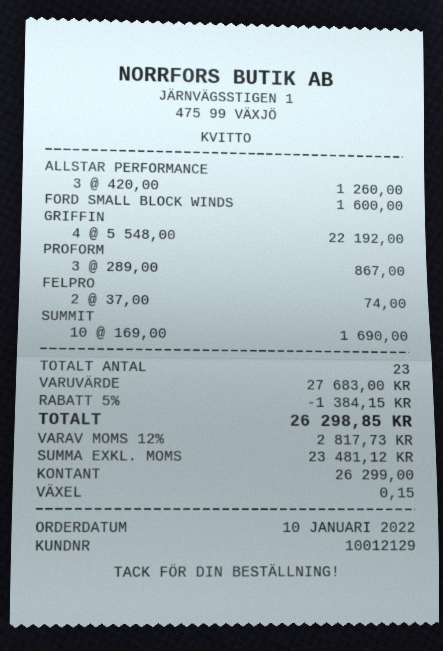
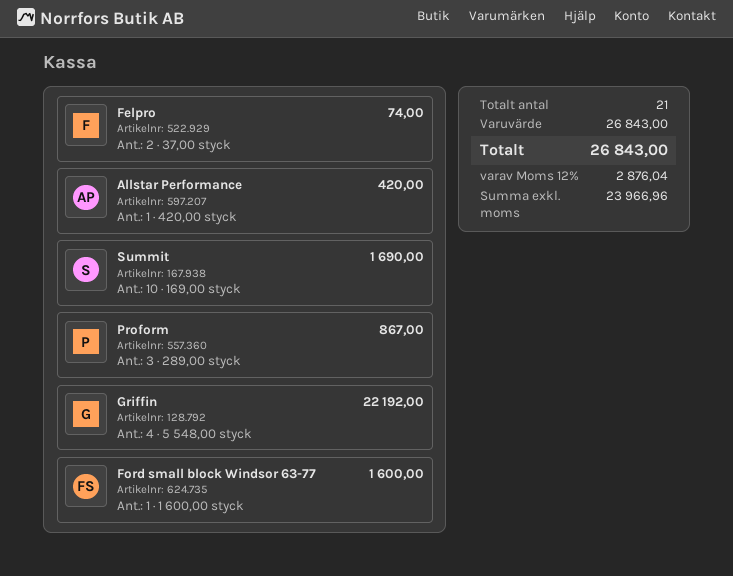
ALLSTAR PERFORMANCE: 3 x 420.00 = 1260.00 -> 1 x 420.00 = 420.00
total quantity: 23 -> 21
subtotal: 27683.00 -> 26843.00
discount: 5% = 1384.15 -> none
net: 23481.12 -> 23966.96
tax: 12% = 2817.73 -> 12% = 2876.04
total: 26298.85 -> 26843.00

